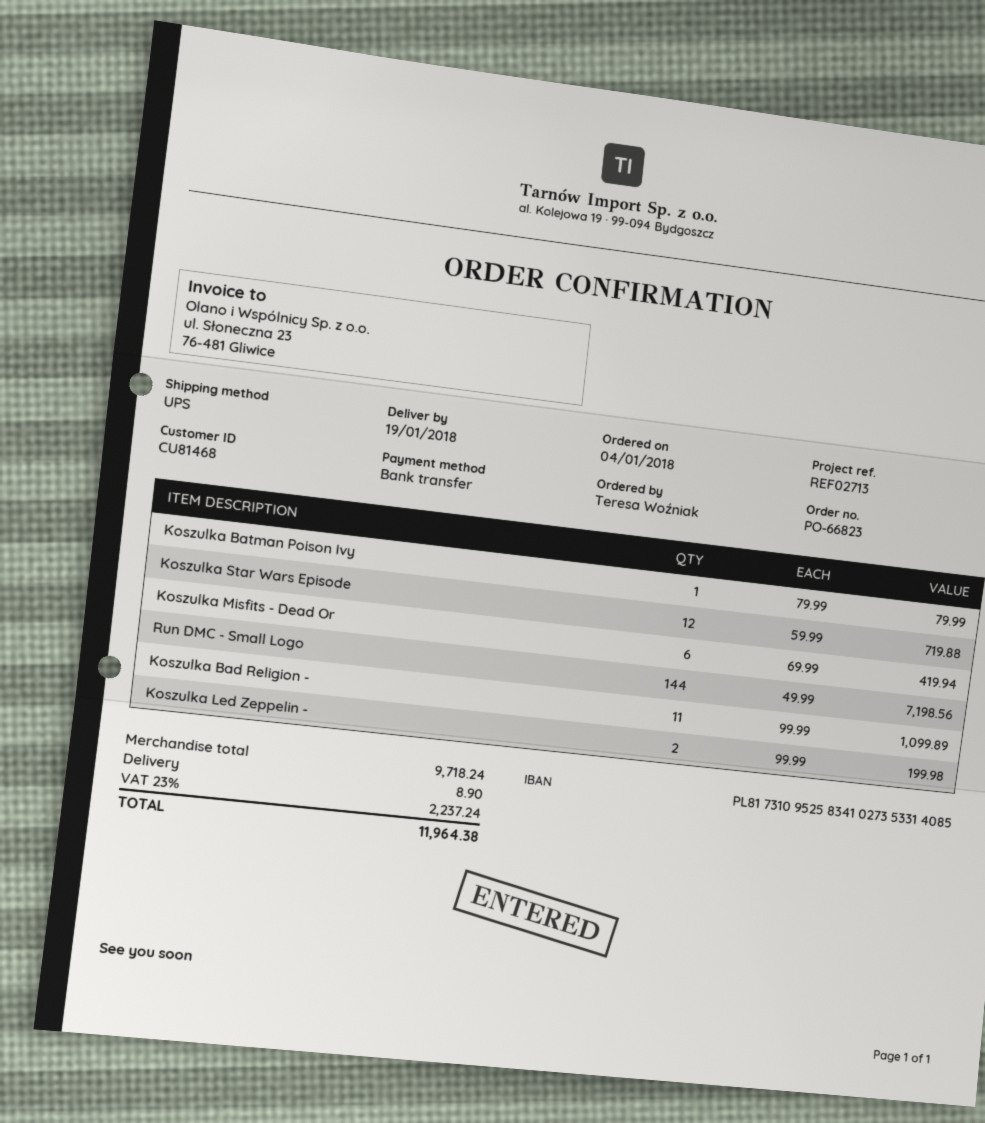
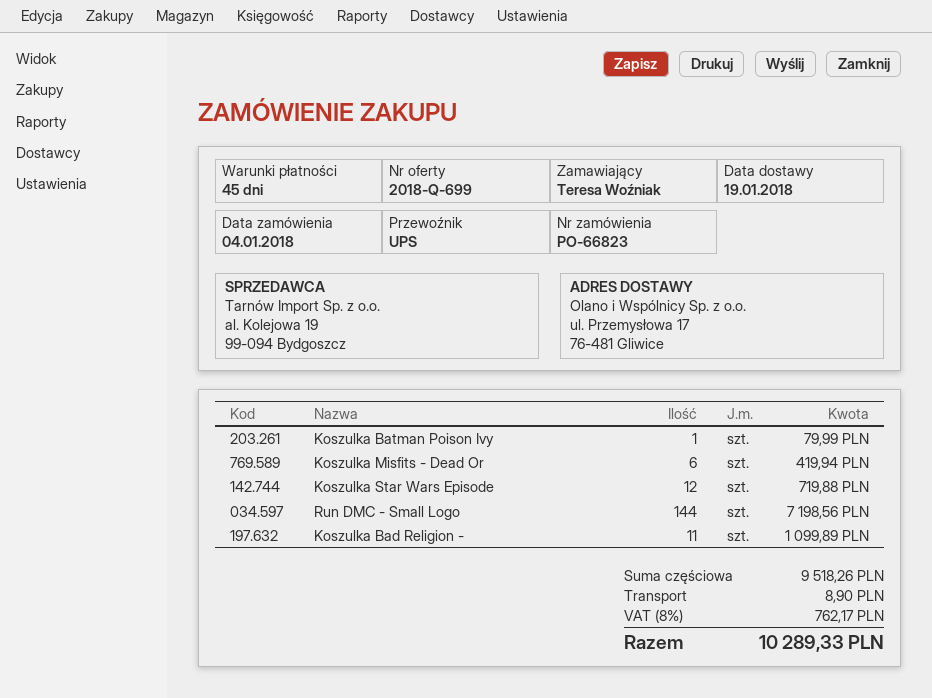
Koszulka Led Zeppelin -: 2 for 199.98 -> none
subtotal: 9718.24 -> 9518.26
tax: 23% = 2237.24 -> 8% = 762.17
total: 11964.38 -> 10289.33

